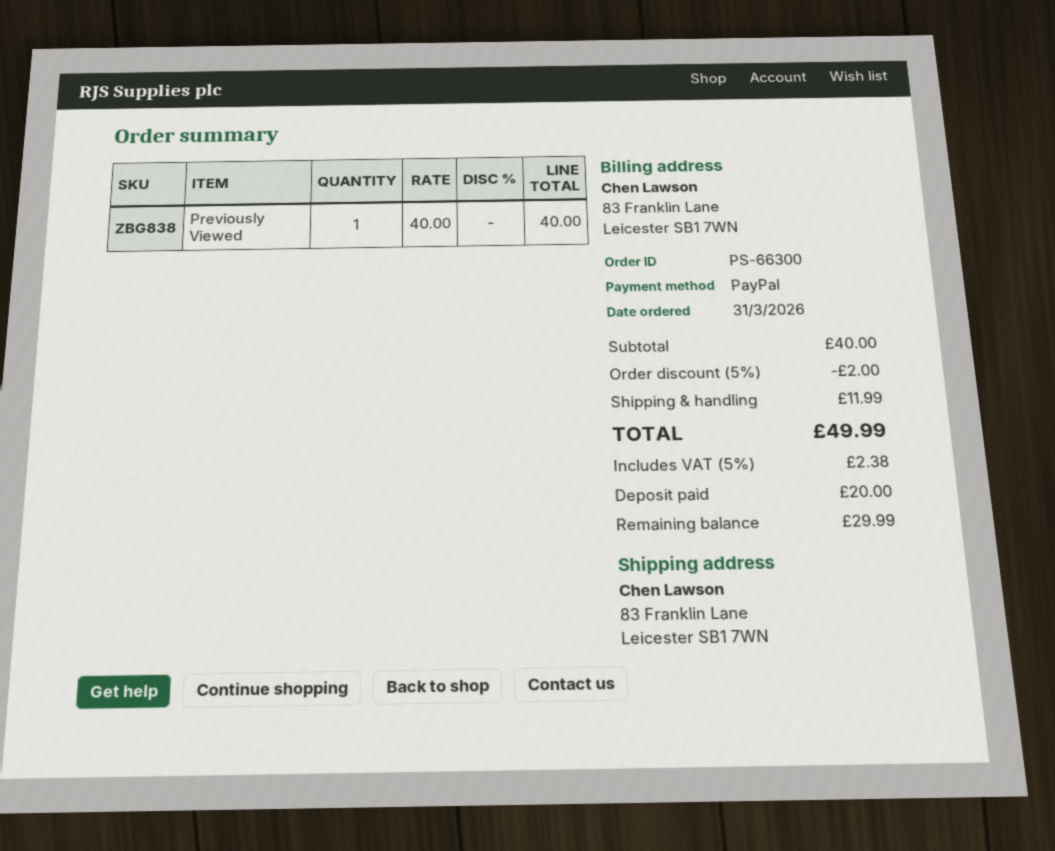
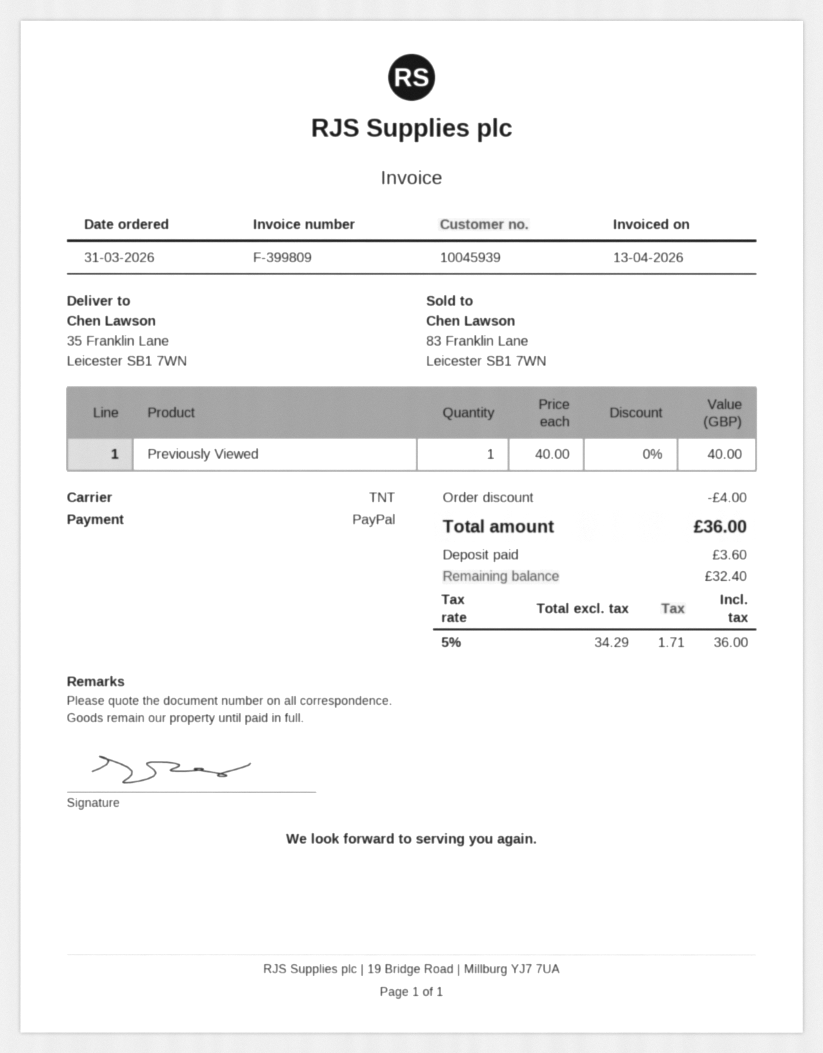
ship to: 83 Franklin Lane, Leicester SB1 7WN -> 35 Franklin Lane, Leicester SB1 7WN
discount: 2.00 -> 4.00
shipping: 11.99 -> none
tax: 5% = 2.38 -> 5% = 1.71
total: 49.99 -> 36.00
deposit: 20.00 -> 3.60
balance: 29.99 -> 32.40

